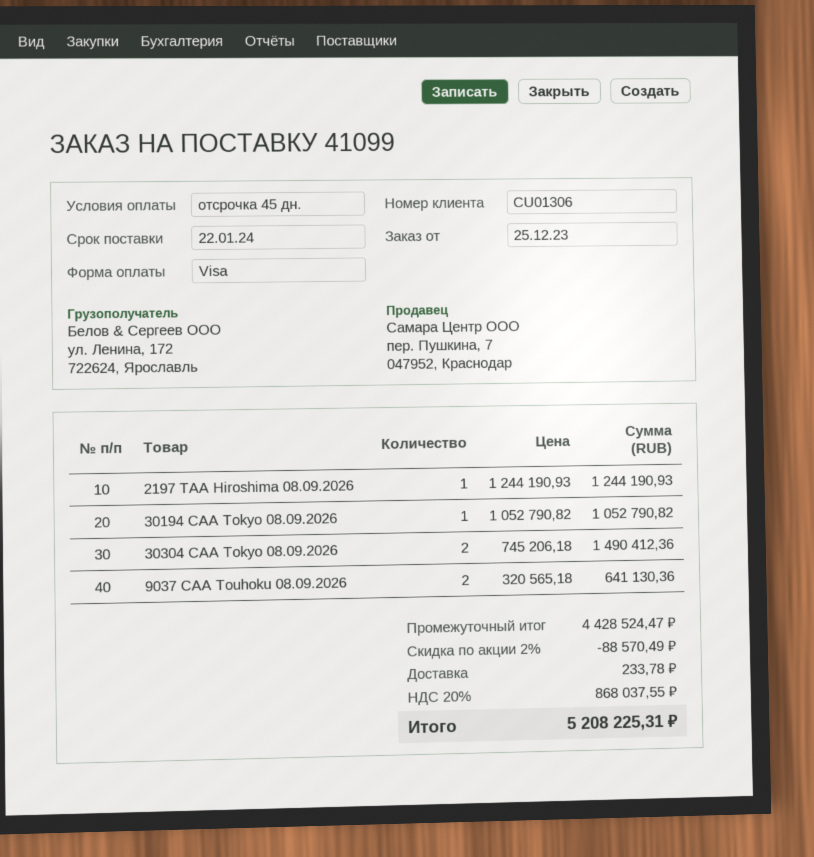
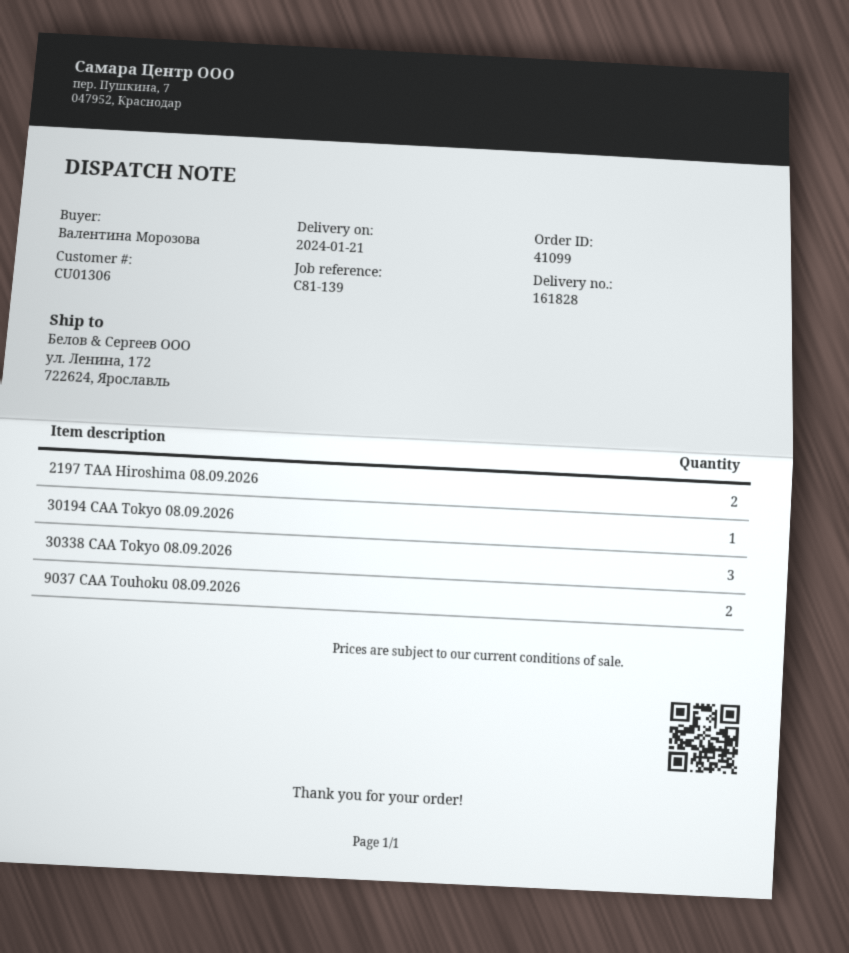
delivery date: 2024-01-22 -> 2024-01-21
2197 TAA Hiroshima 08.09.2026: 1 -> 2
30304 CAA Tokyo 08.09.2026: 2 -> none
30338 CAA Tokyo 08.09.2026: none -> 3

